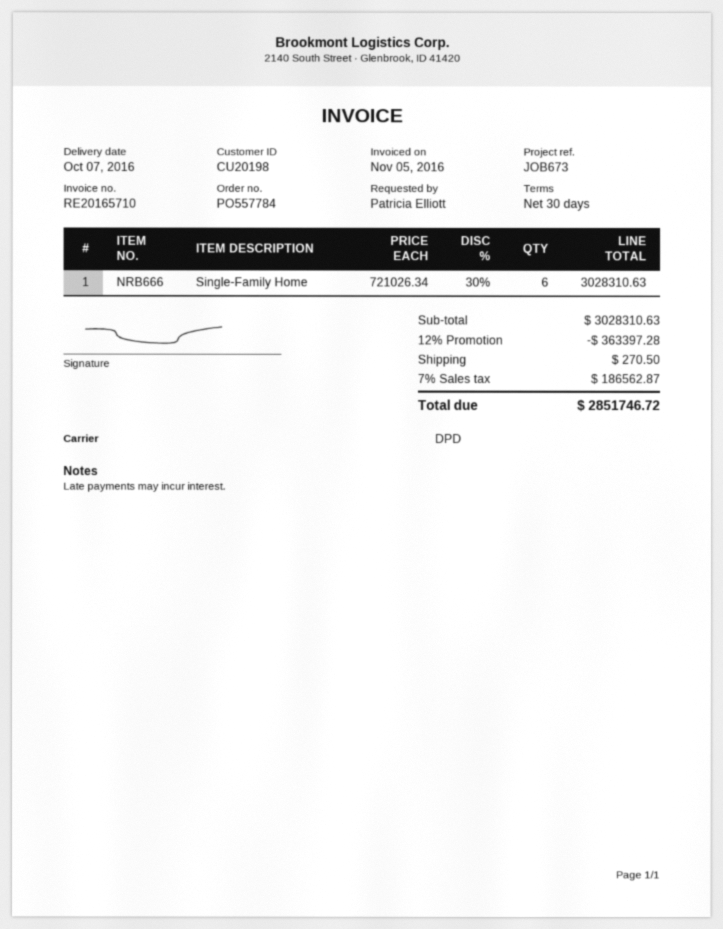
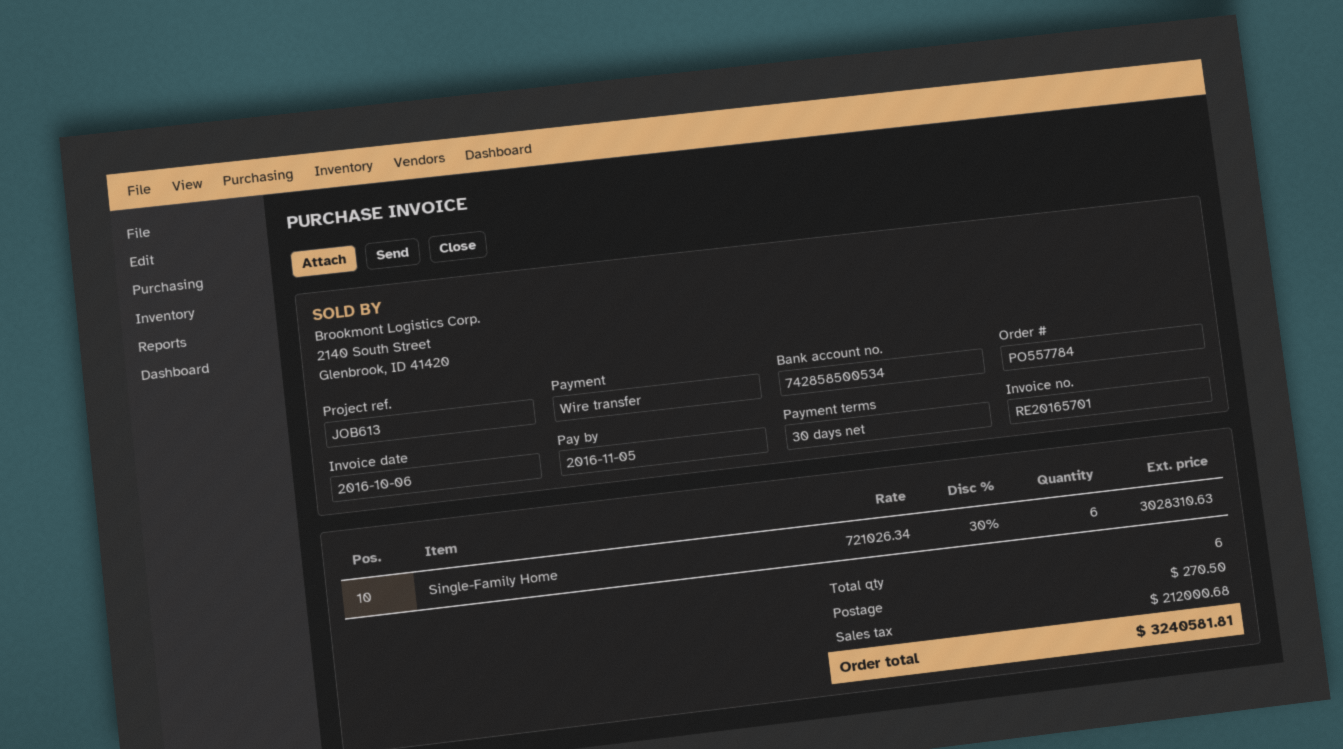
invoice number: RE20165710 -> RE20165701
invoice date: 2016-11-05 -> 2016-10-06
reference: JOB673 -> JOB613
discount: 12% = 363397.28 -> none
tax: 186562.87 -> 212000.68
total: 2851746.72 -> 3240581.81

